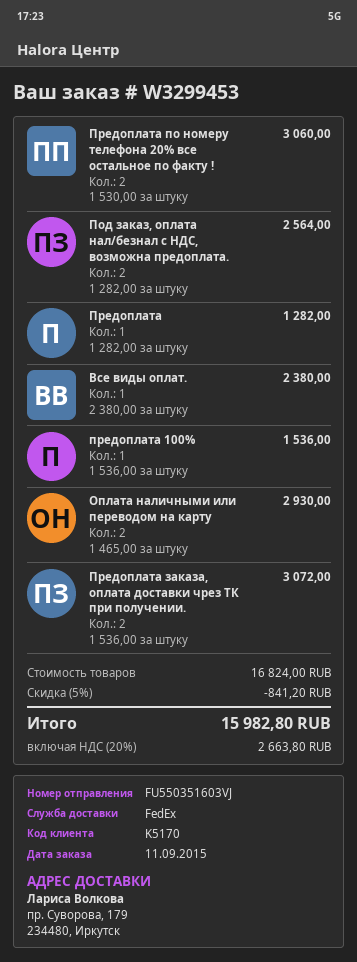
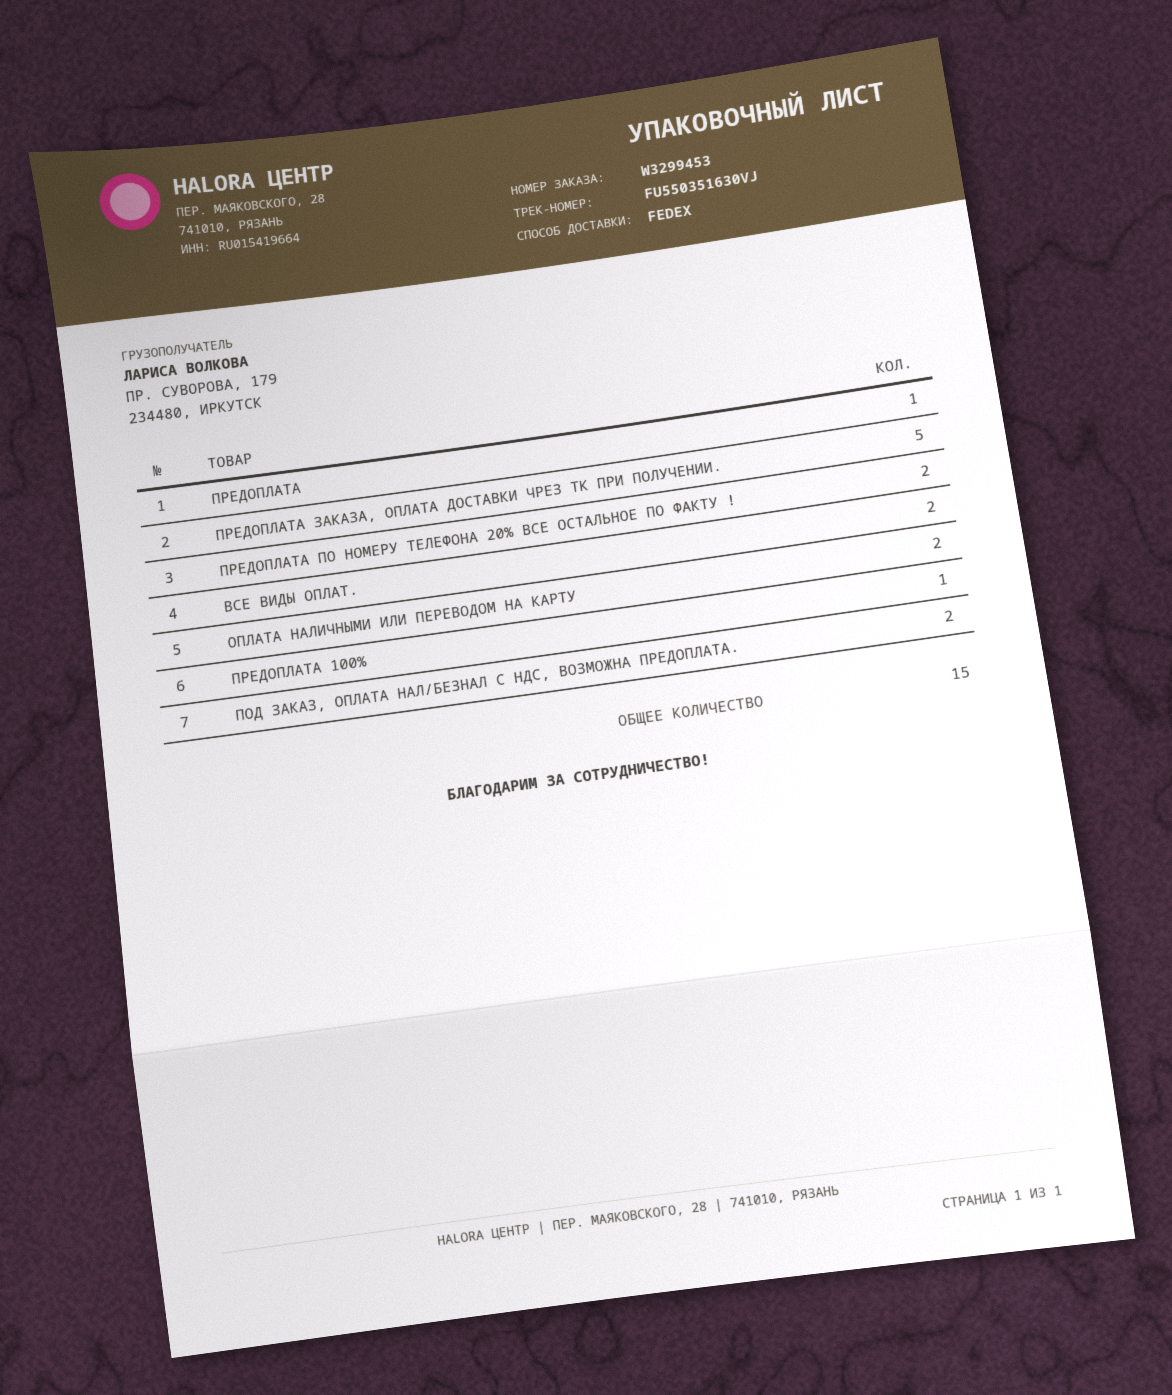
tracking number: FU550351603VJ -> FU550351630VJ
Все виды оплат.: 1 -> 2
Предоплата заказа, оплата доставки чрез ТК при получении.: 2 -> 5

